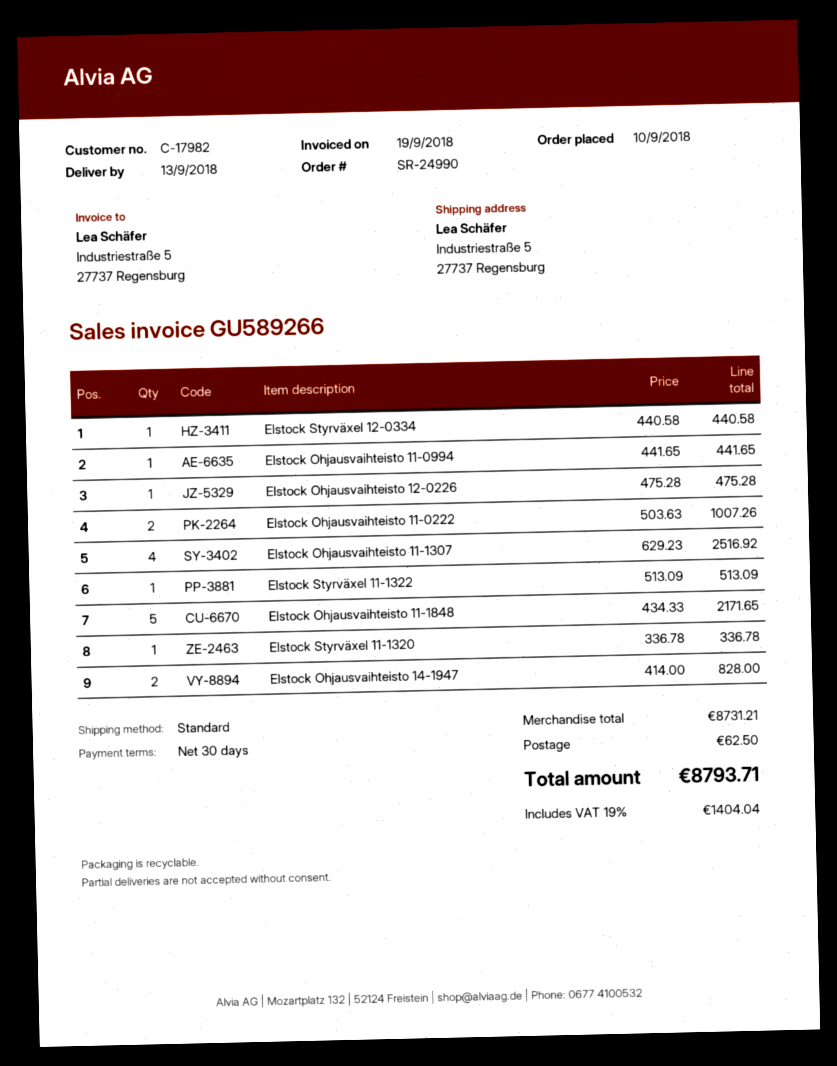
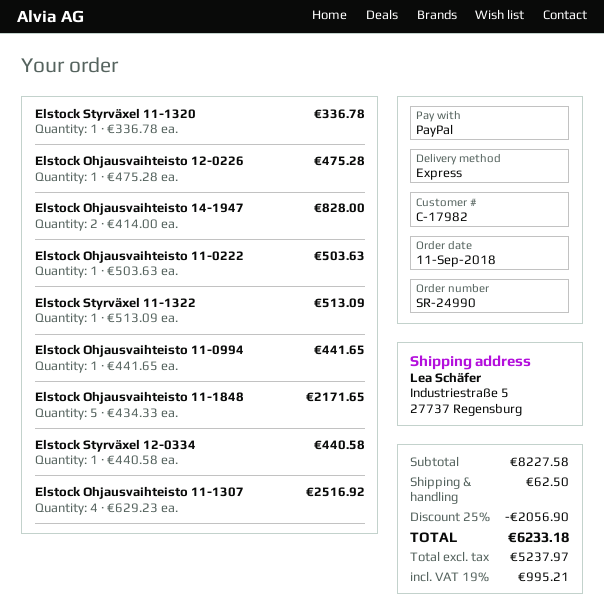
order date: 2018-09-10 -> 2018-09-11
shipping method: standard -> express
Elstock Ohjausvaihteisto 11-0222: 2 x 503.63 = 1007.26 -> 1 x 503.63 = 503.63
subtotal: 8731.21 -> 8227.58
discount: none -> 25% = 2056.90
tax: 19% = 1404.04 -> 19% = 995.21
total: 8793.71 -> 6233.18

